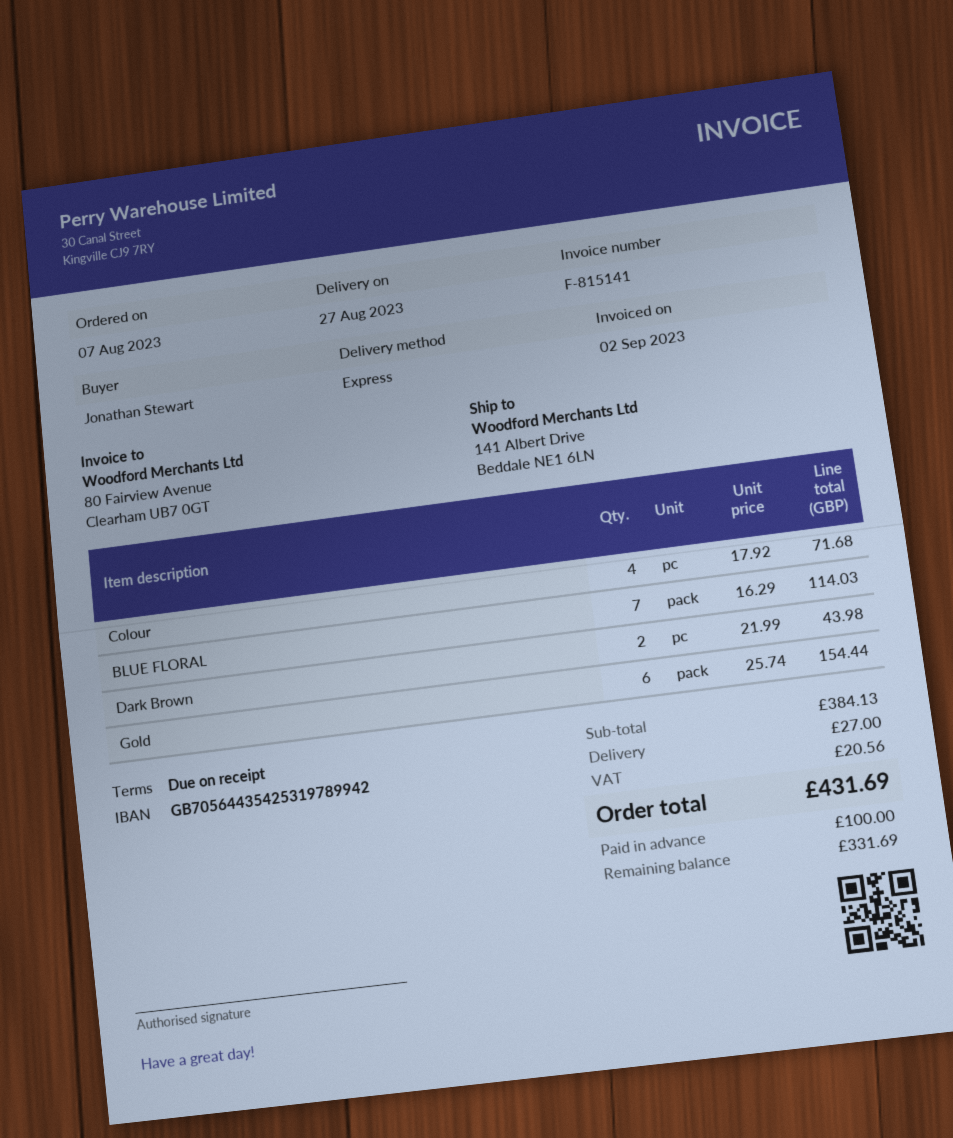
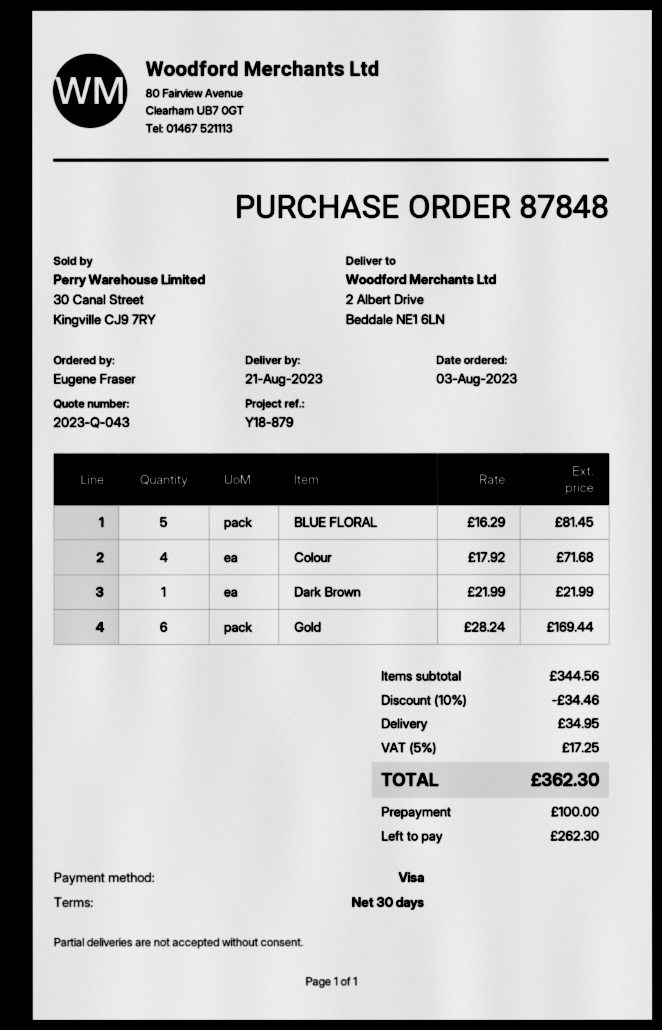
order date: 2023-08-07 -> 2023-08-03
delivery date: 2023-08-27 -> 2023-08-21
payment terms: on receipt -> 30 days
ordered by: Jonathan Stewart -> Eugene Fraser
ship to: 141 Albert Drive, Beddale NE1 6LN -> 2 Albert Drive, Beddale NE1 6LN
BLUE FLORAL: 7 x 16.29 = 114.03 -> 5 x 16.29 = 81.45
Dark Brown: 2 x 21.99 = 43.98 -> 1 x 21.99 = 21.99
Gold: 6 x 25.74 = 154.44 -> 6 x 28.24 = 169.44
subtotal: 384.13 -> 344.56
discount: none -> 10% = 34.46
shipping: 27.00 -> 34.95
tax: 20.56 -> 17.25
total: 431.69 -> 362.30
balance: 331.69 -> 262.30

